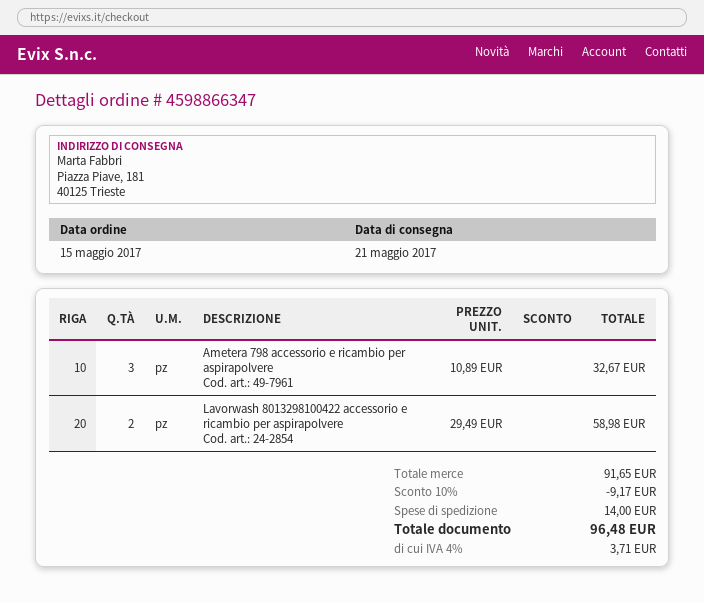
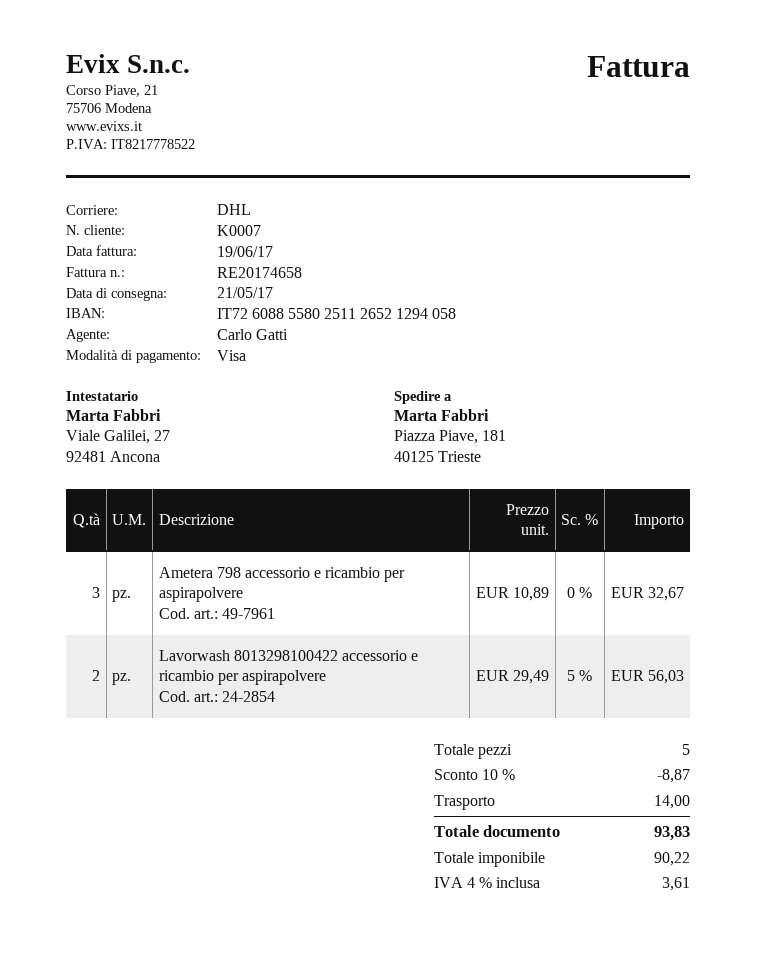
Lavorwash 8013298100422 accessorio e ricambio per aspirapolvere: 2 x 29.49 = 58.98 -> 2 x 29.49 - 5% = 56.03
discount: 10% = 9.17 -> 10% = 8.87
tax: 4% = 3.71 -> 4% = 3.61
total: 96.48 -> 93.83

